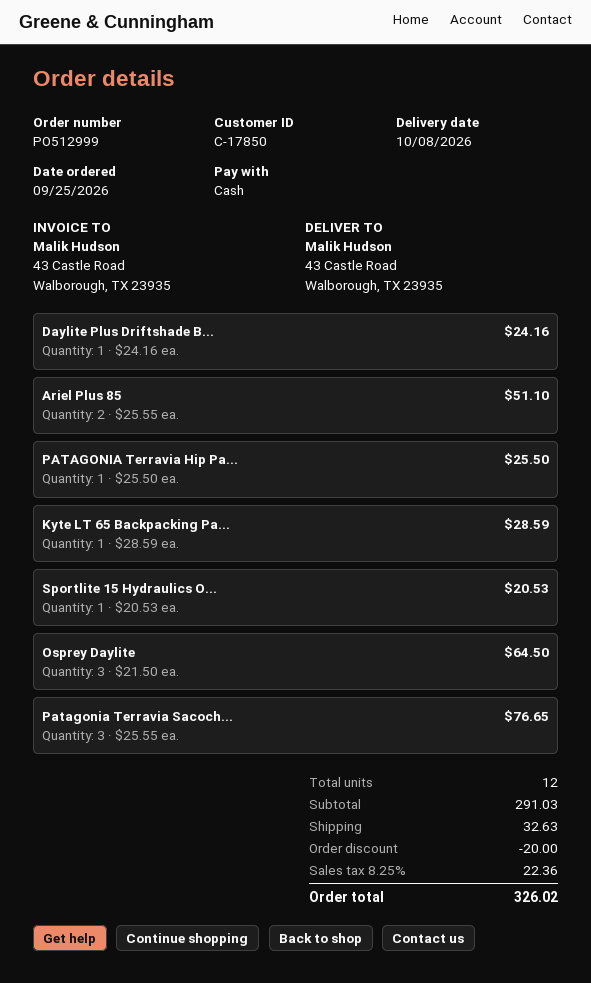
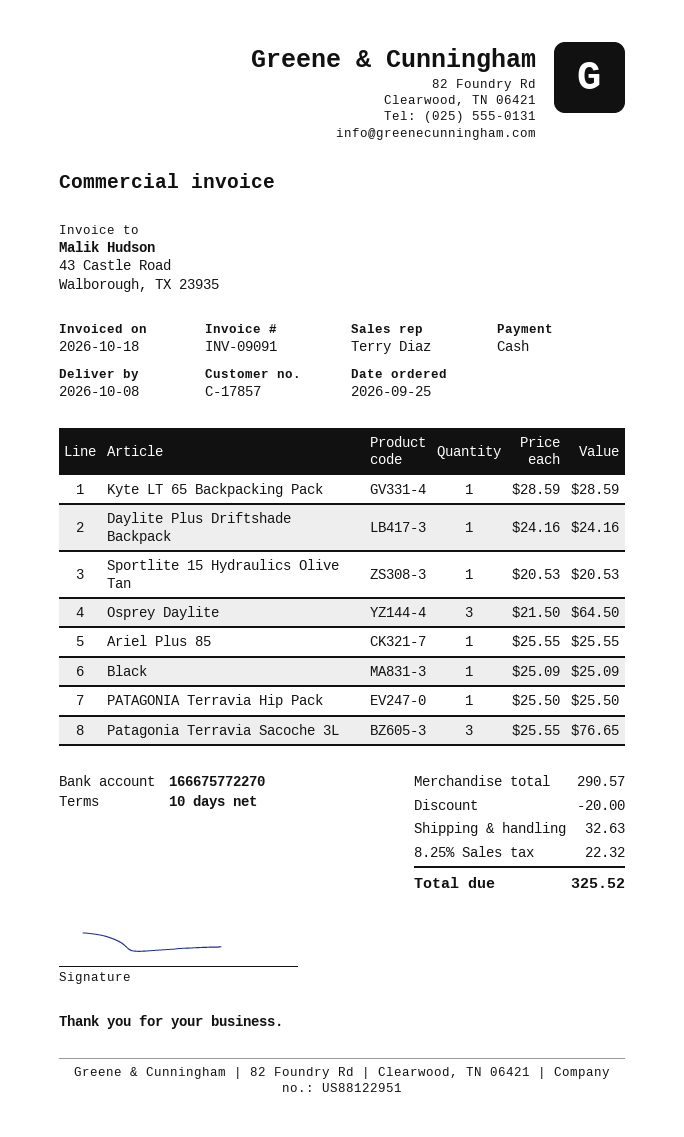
customer number: C-17850 -> C-17857
Ariel Plus 85: 2 x 25.55 = 51.10 -> 1 x 25.55 = 25.55
Black: none -> 1 x 25.09 = 25.09
subtotal: 291.03 -> 290.57
tax: 8.25% = 22.36 -> 8.25% = 22.32
total: 326.02 -> 325.52

